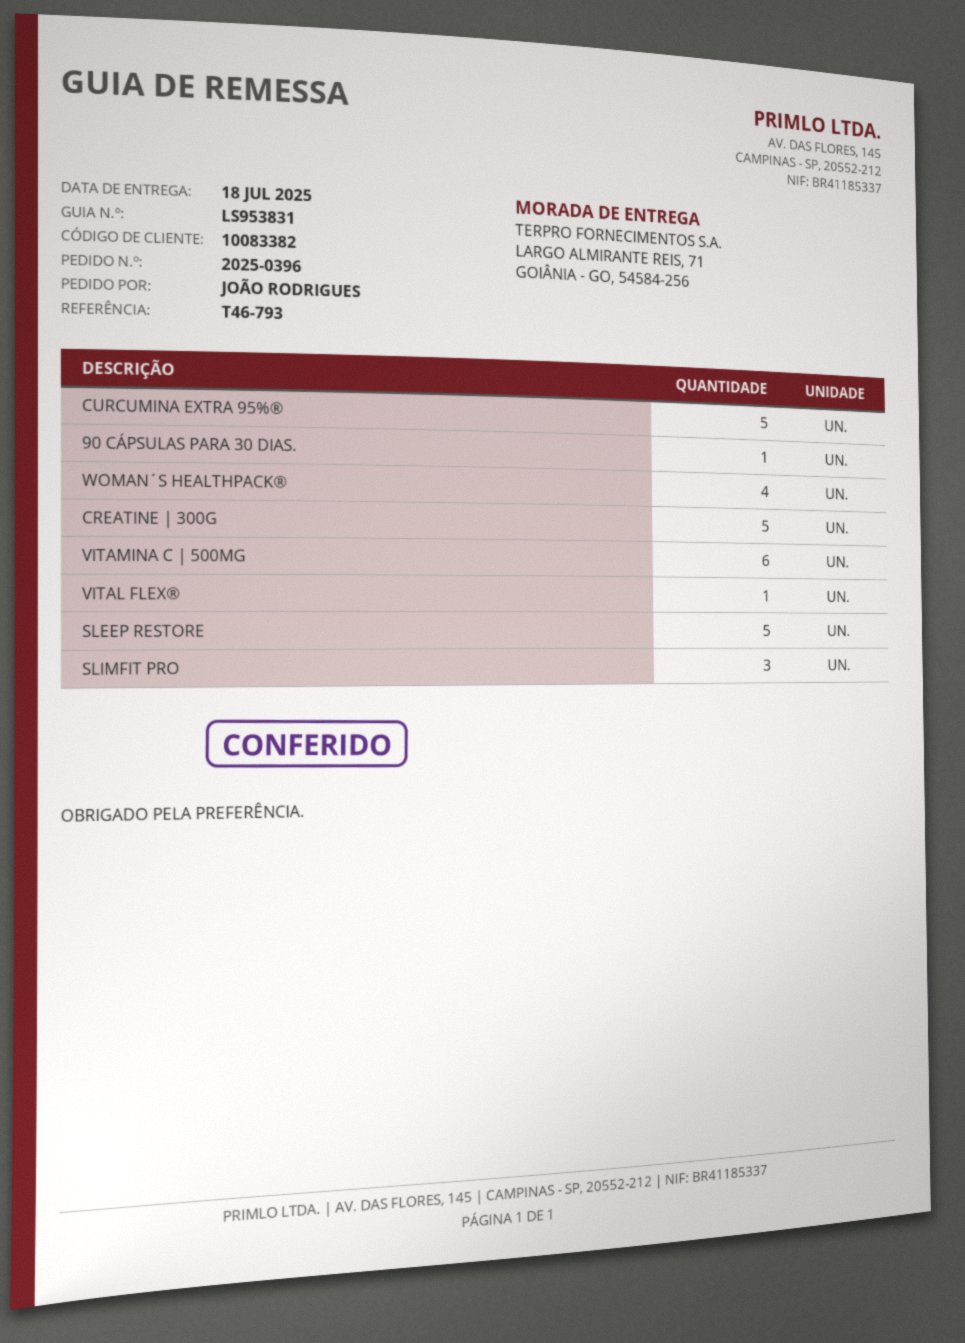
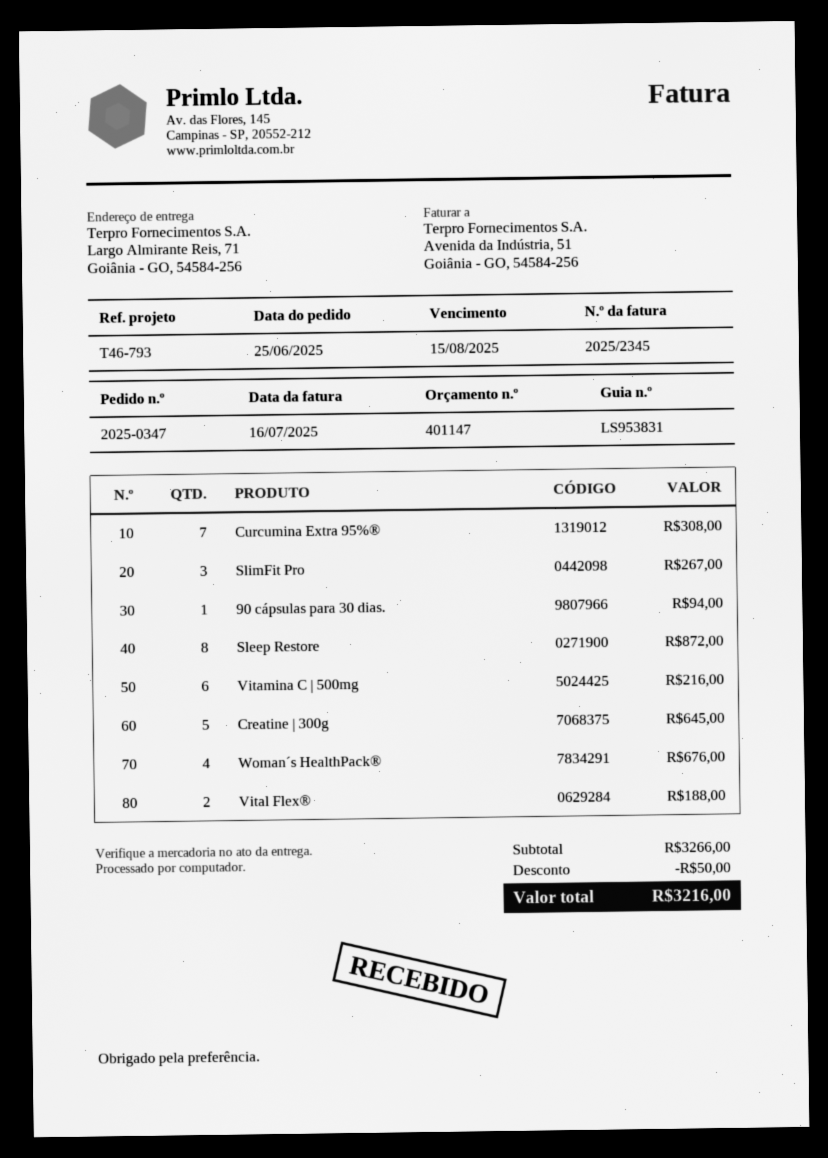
order number: 2025-0396 -> 2025-0347
CURCUMINA EXTRA 95%®: 5 -> 7
VITAL FLEX®: 1 -> 2
SLEEP RESTORE: 5 -> 8

